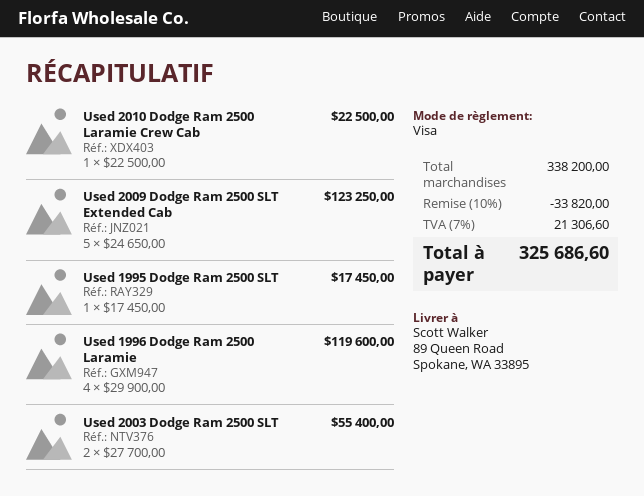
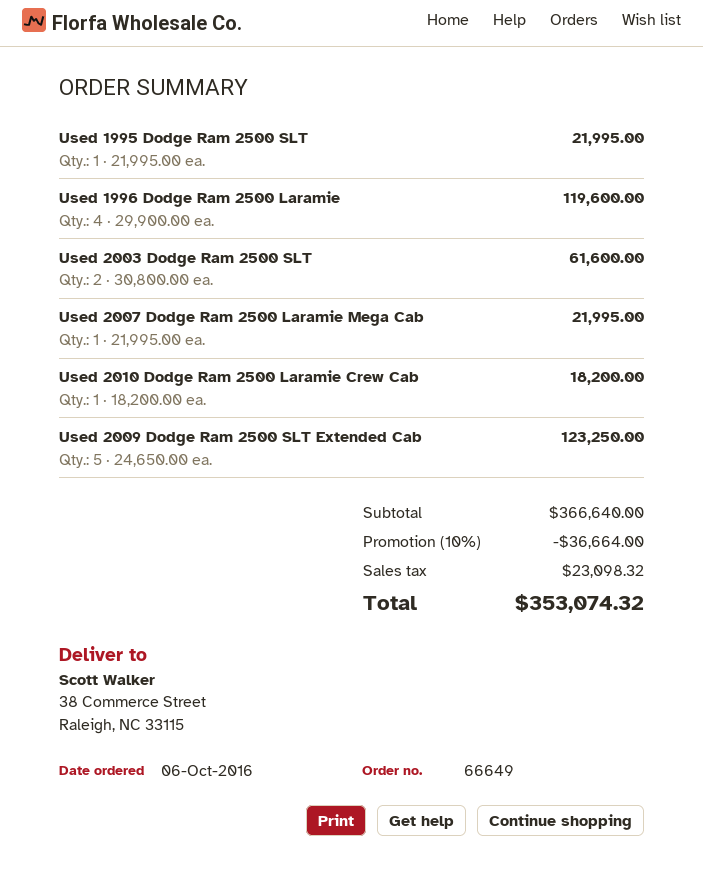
ship to: 89 Queen Road, Spokane, WA 33895 -> 38 Commerce Street, Raleigh, NC 33115
Used 2010 Dodge Ram 2500 Laramie Crew Cab: 1 x 22500.00 = 22500.00 -> 1 x 18200.00 = 18200.00
Used 1995 Dodge Ram 2500 SLT: 1 x 17450.00 = 17450.00 -> 1 x 21995.00 = 21995.00
Used 2003 Dodge Ram 2500 SLT: 2 x 27700.00 = 55400.00 -> 2 x 30800.00 = 61600.00
Used 2007 Dodge Ram 2500 Laramie Mega Cab: none -> 1 x 21995.00 = 21995.00
subtotal: 338200.00 -> 366640.00
discount: 10% = 33820.00 -> 10% = 36664.00
tax: 21306.60 -> 23098.32
total: 325686.60 -> 353074.32

